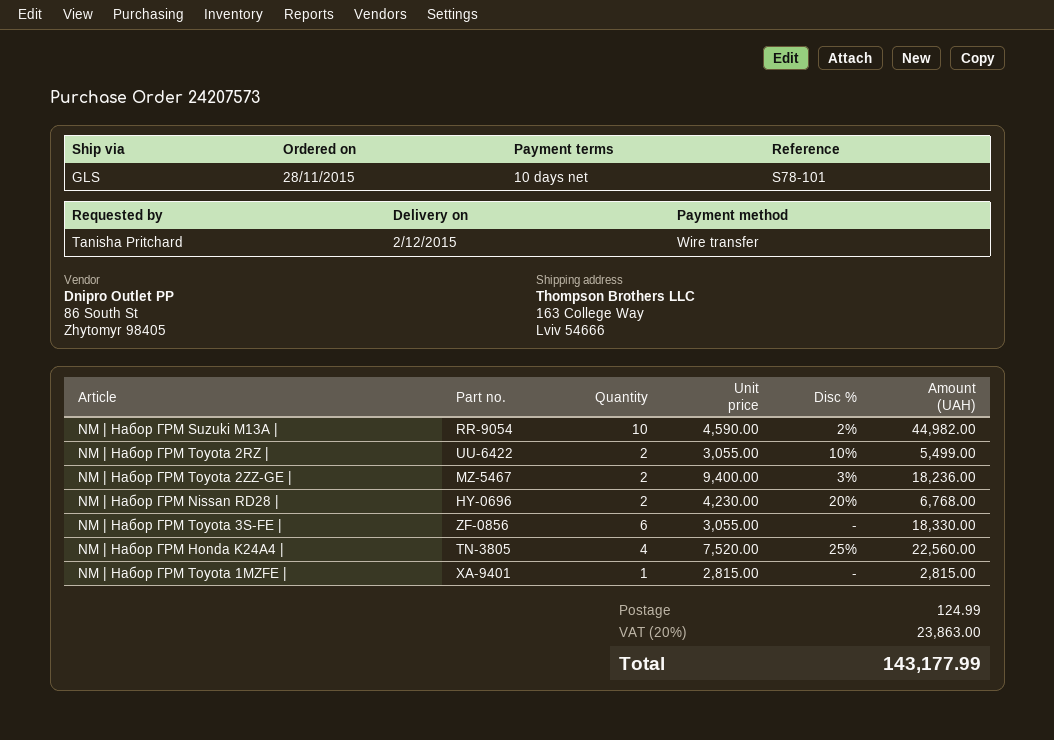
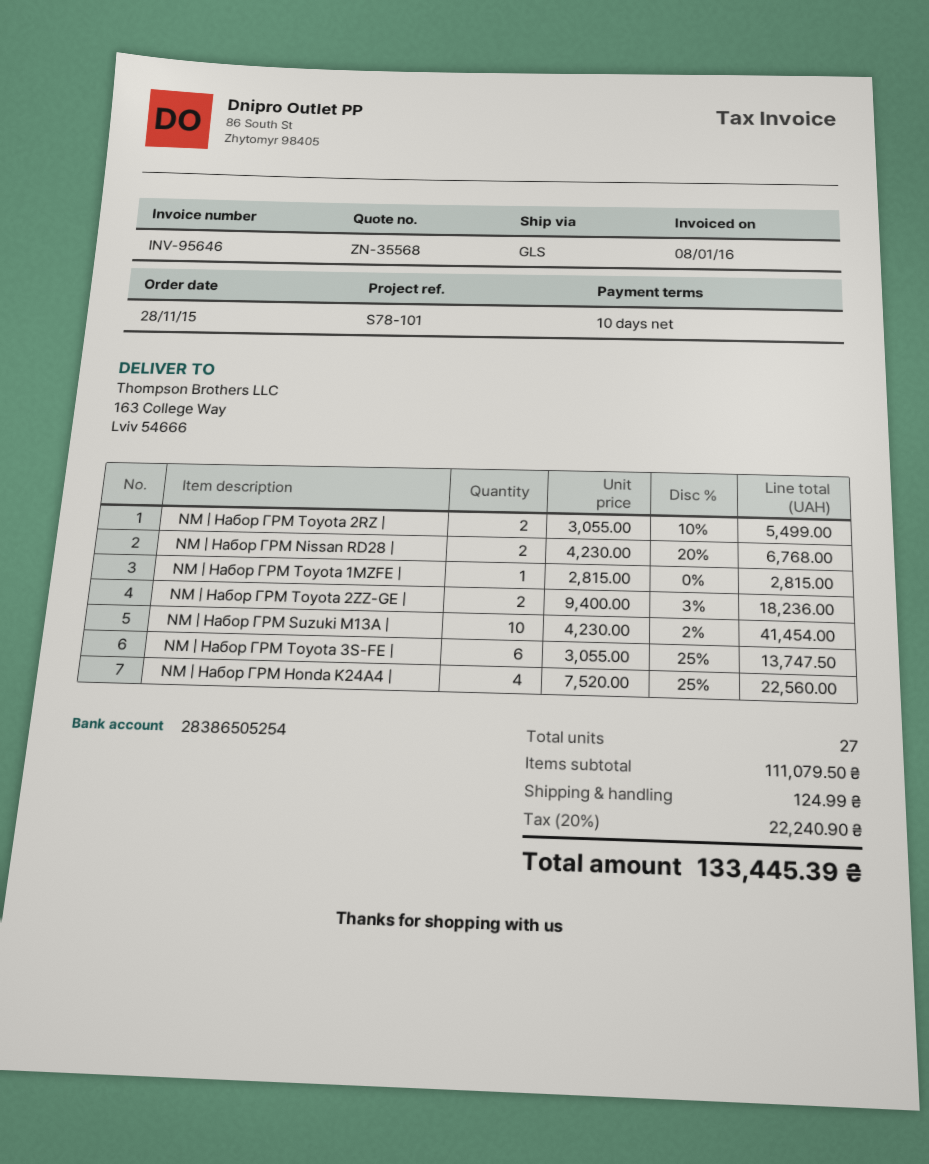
NM | Набор ГРМ Suzuki M13A |: 10 x 4590.00 - 2% = 44982.00 -> 10 x 4230.00 - 2% = 41454.00
NM | Набор ГРМ Toyota 3S-FE |: 6 x 3055.00 = 18330.00 -> 6 x 3055.00 - 25% = 13747.50
tax: 20% = 23863.00 -> 20% = 22240.90
total: 143177.99 -> 133445.39

